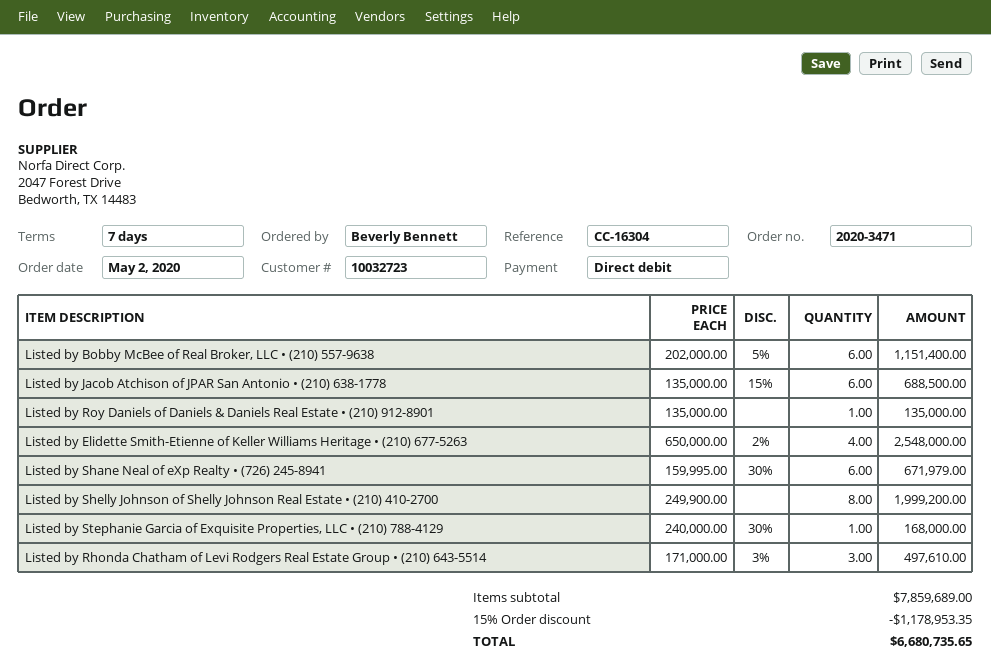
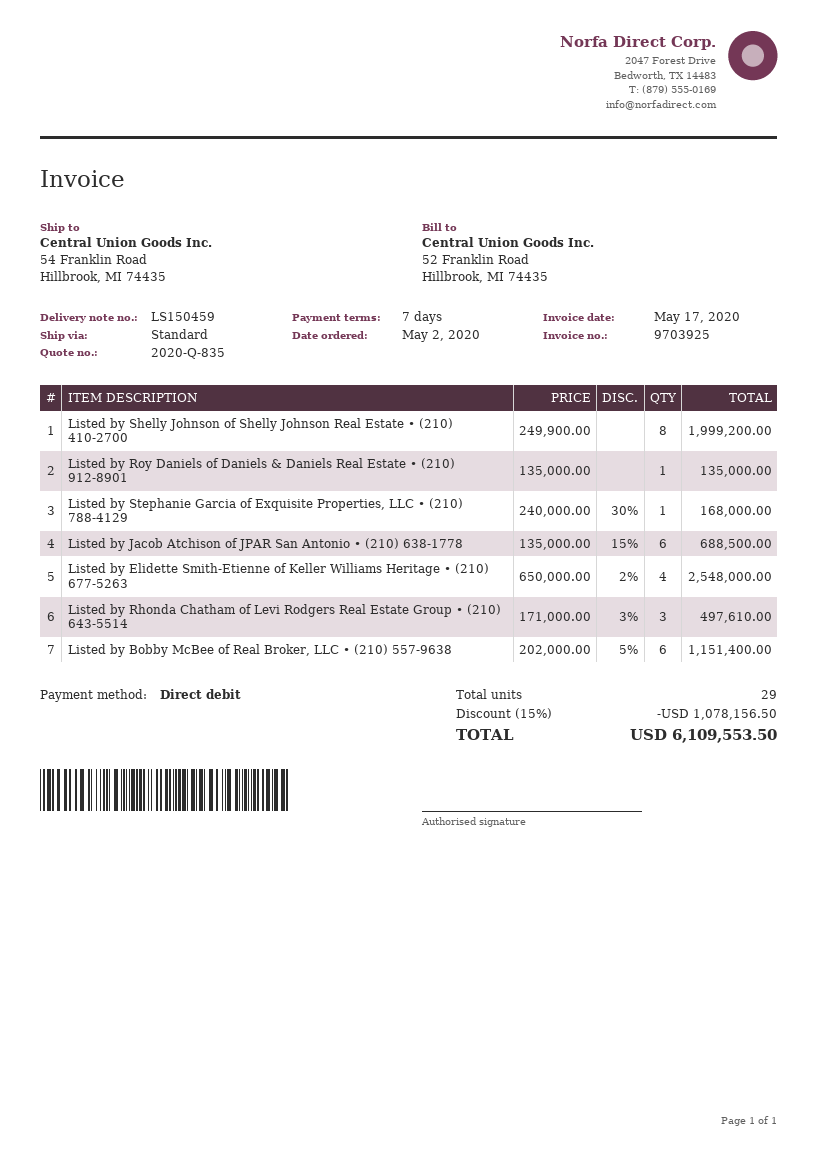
Listed by Shane Neal of eXp Realty • (726) 245-8941: 6 x 159995.00 - 30% = 671979.00 -> none
discount: 15% = 1178953.35 -> 15% = 1078156.50
total: 6680735.65 -> 6109553.50

